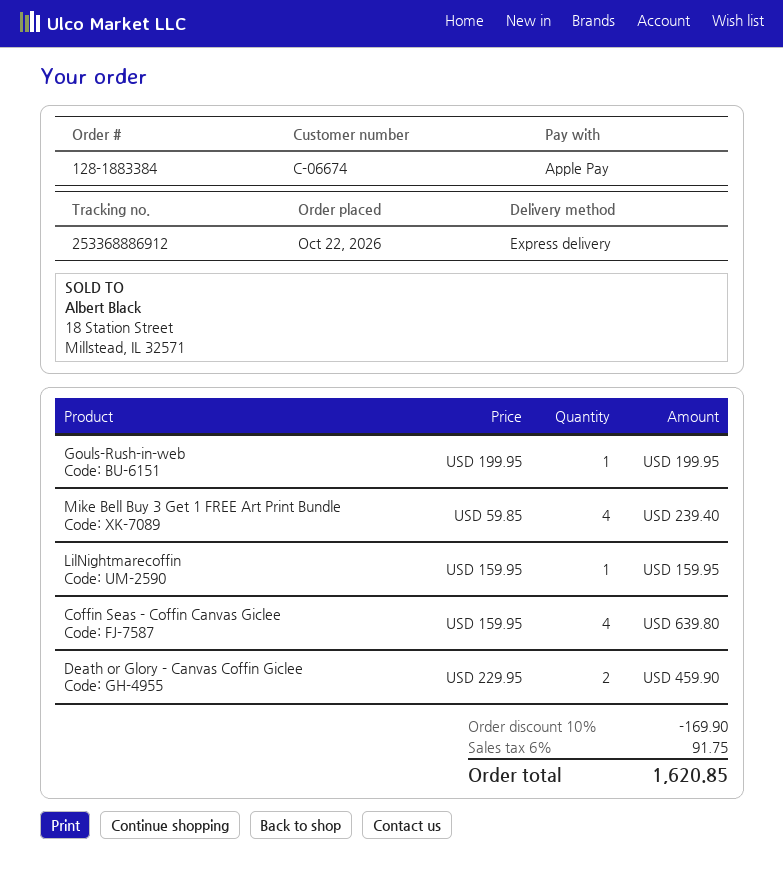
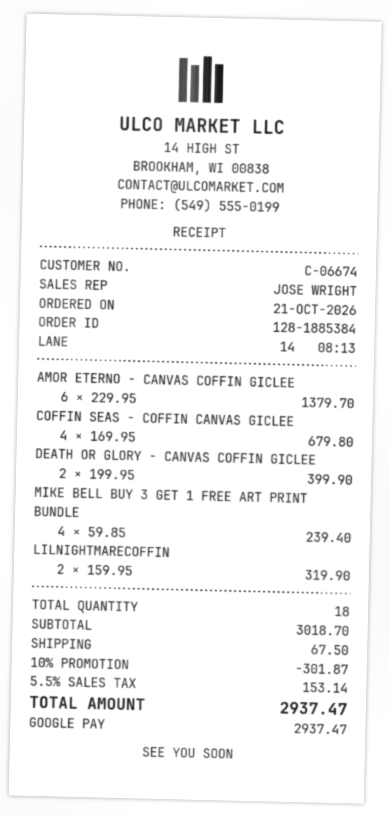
order number: 128-1883384 -> 128-1885384
order date: 2026-10-22 -> 2026-10-21
payment method: Apple Pay -> Google Pay
Gouls-Rush-in-web: 1 x 199.95 = 199.95 -> none
LilNightmarecoffin: 1 x 159.95 = 159.95 -> 2 x 159.95 = 319.90
Coffin Seas - Coffin Canvas Giclee: 4 x 159.95 = 639.80 -> 4 x 169.95 = 679.80
Death or Glory - Canvas Coffin Giclee: 2 x 229.95 = 459.90 -> 2 x 199.95 = 399.90
AMOR ETERNO - CANVAS COFFIN GICLEE: none -> 6 x 229.95 = 1379.70
discount: 10% = 169.90 -> 10% = 301.87
shipping: none -> 67.50
tax: 6% = 91.75 -> 5.5% = 153.14
total: 1620.85 -> 2937.47

